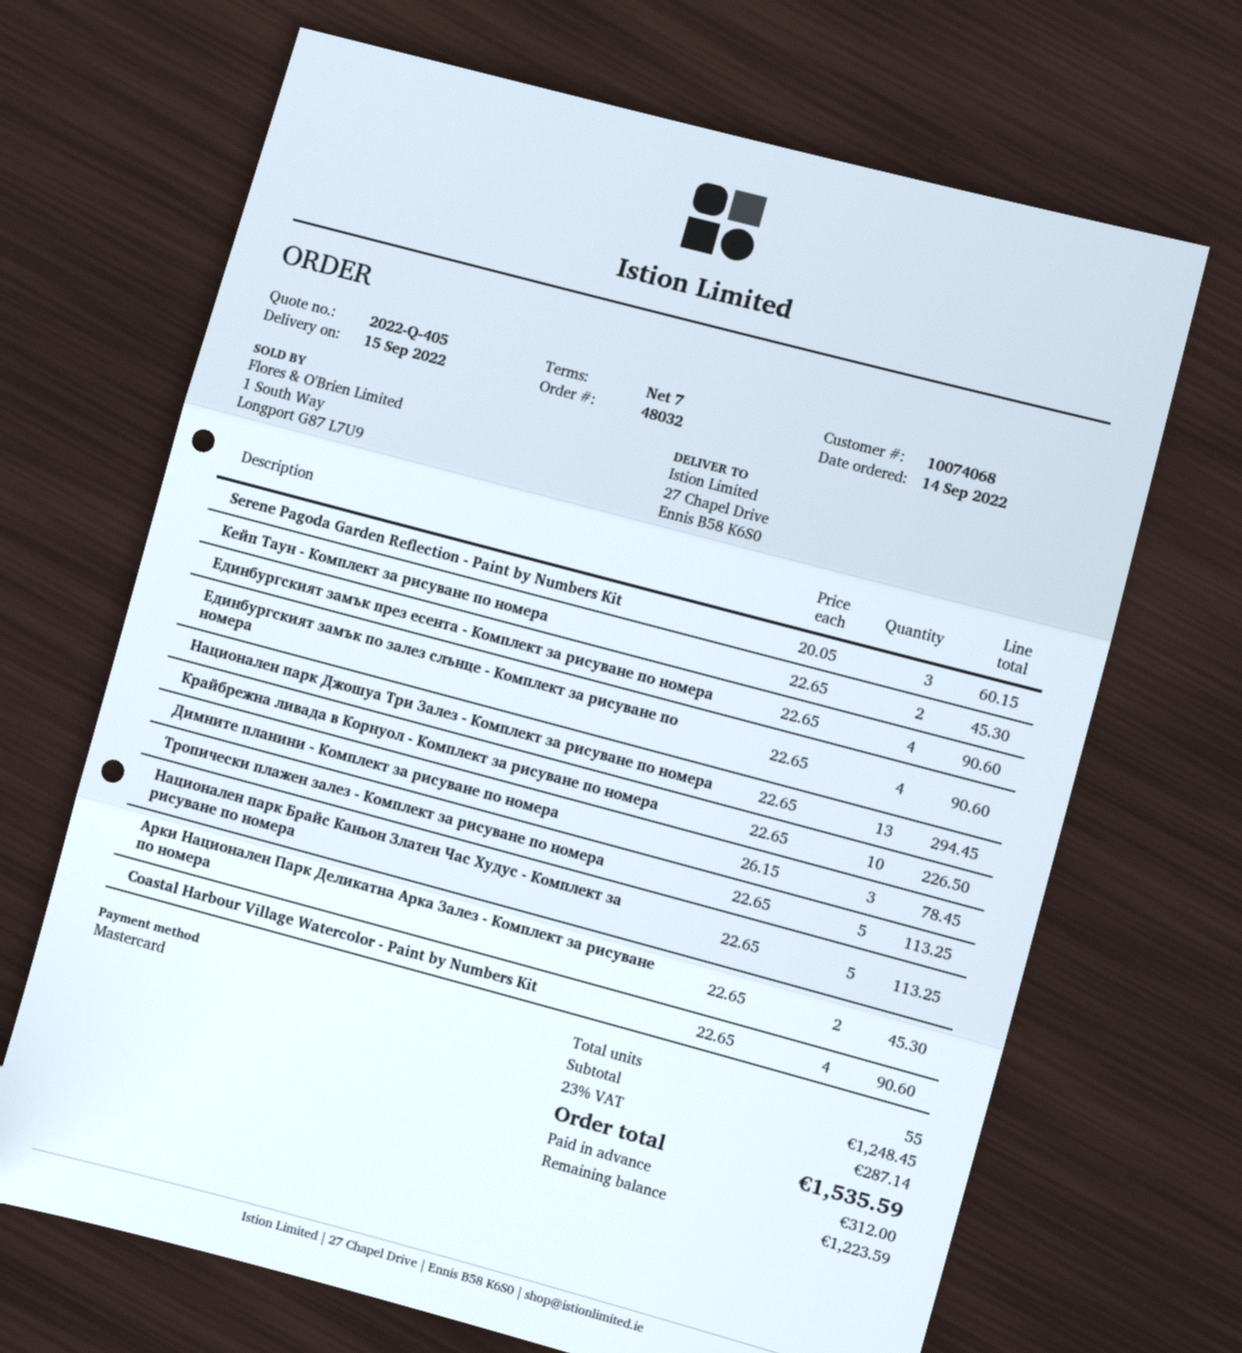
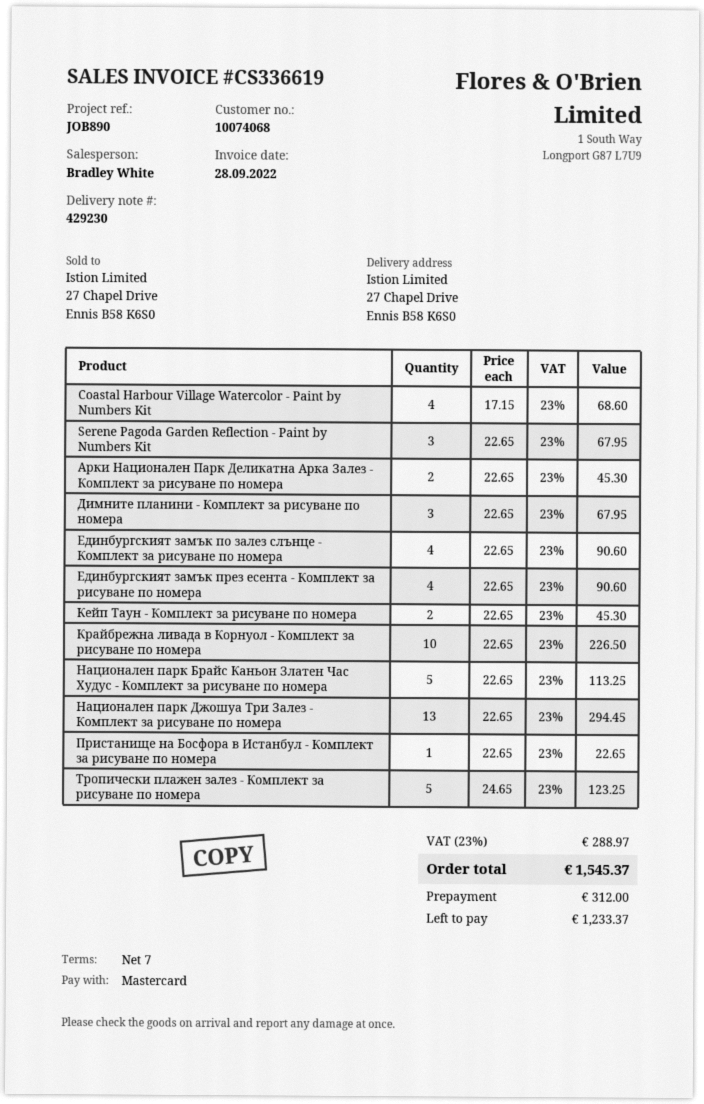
Serene Pagoda Garden Reflection - Paint by Numbers Kit: 3 x 20.05 = 60.15 -> 3 x 22.65 = 67.95
Димните планини - Комплект за рисуване по номера: 3 x 26.15 = 78.45 -> 3 x 22.65 = 67.95
Тропически плажен залез - Комплект за рисуване по номера: 5 x 22.65 = 113.25 -> 5 x 24.65 = 123.25
Coastal Harbour Village Watercolor - Paint by Numbers Kit: 4 x 22.65 = 90.60 -> 4 x 17.15 = 68.60
Пристанище на Босфора в Истанбул - Комплект за рисуване по номера: none -> 1 x 22.65 = 22.65
tax: 23% = 287.14 -> 23% = 288.97
total: 1535.59 -> 1545.37
balance: 1223.59 -> 1233.37

